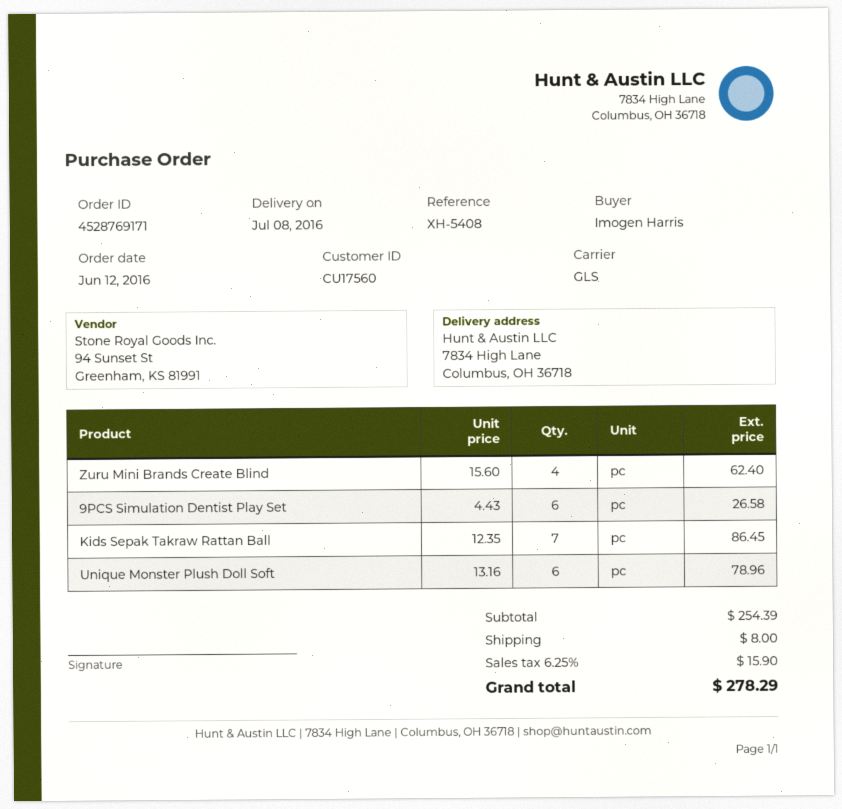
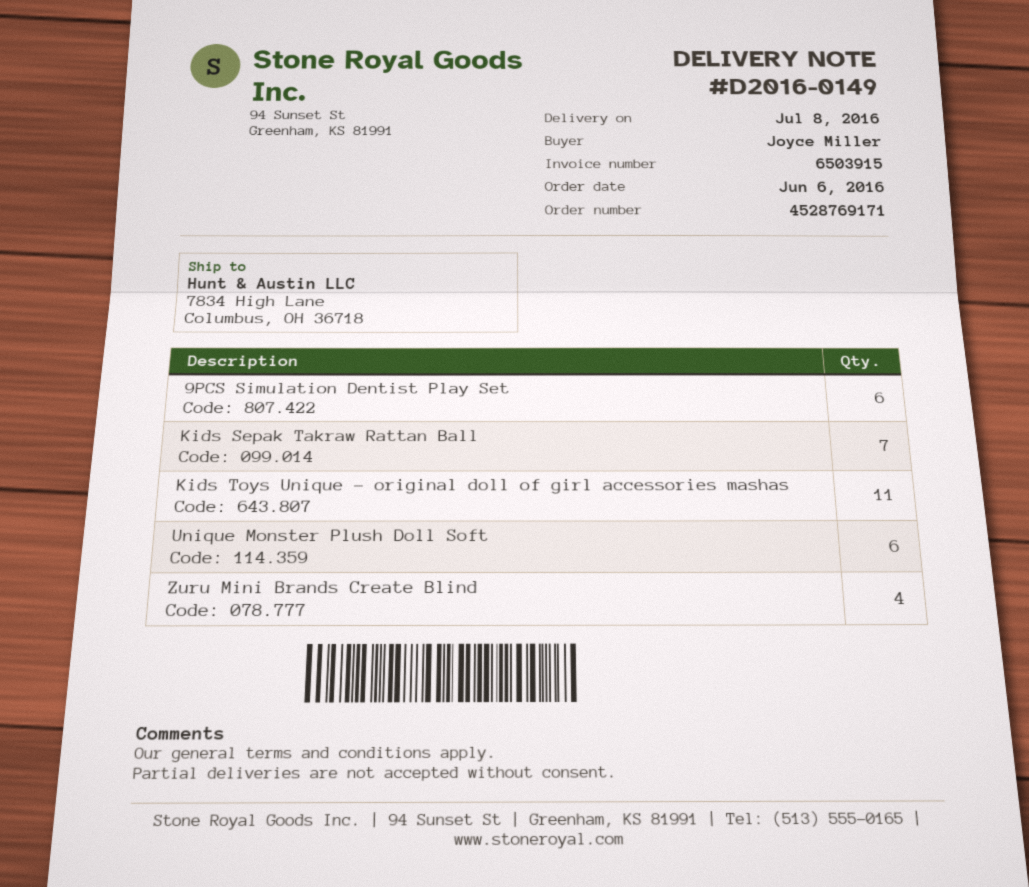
order date: 2016-06-12 -> 2016-06-06
ordered by: Imogen Harris -> Joyce Miller
Kids Toys Unique - original doll of girl accessories mashas: none -> 11

